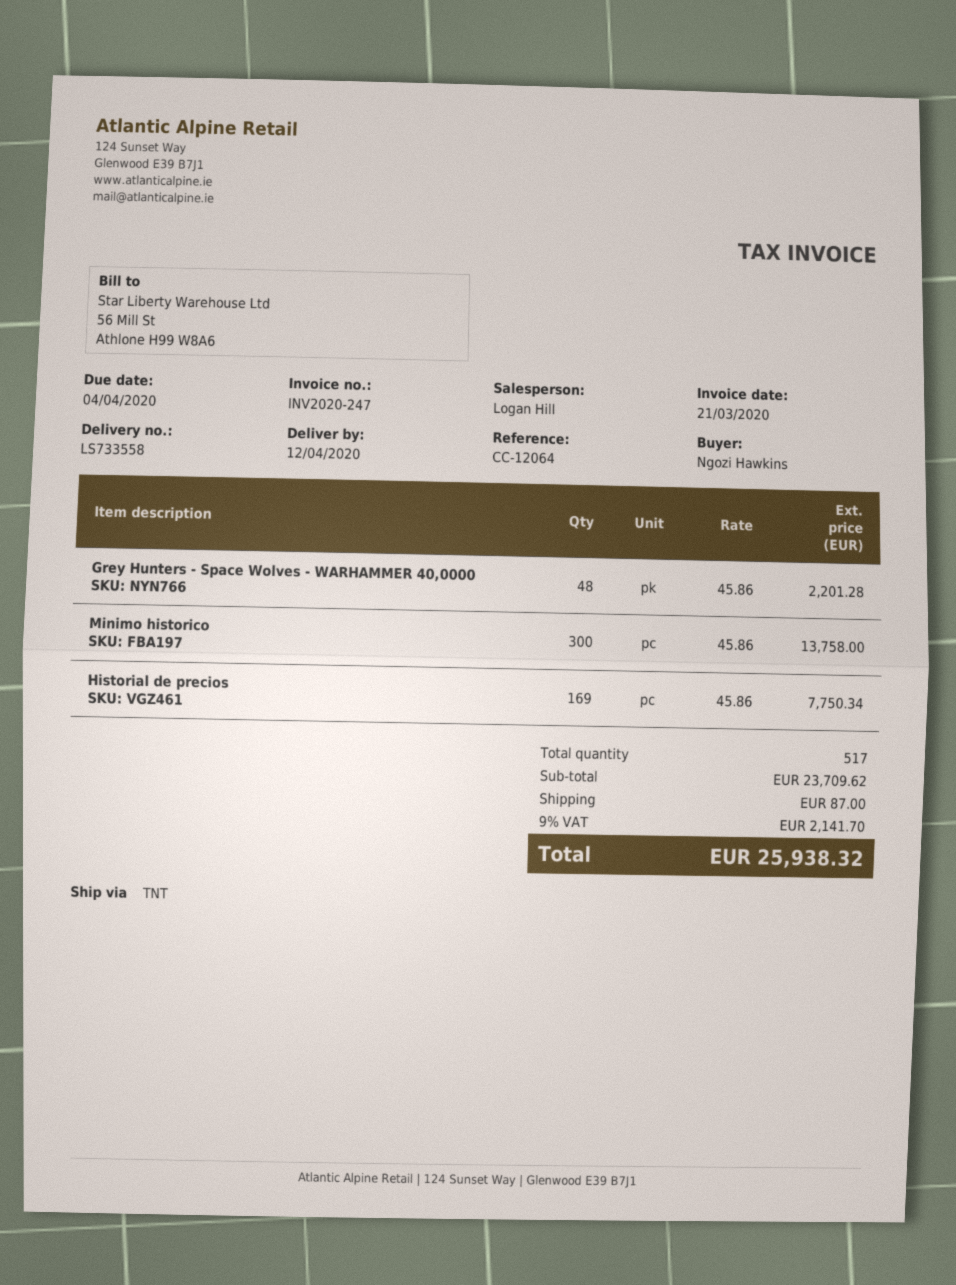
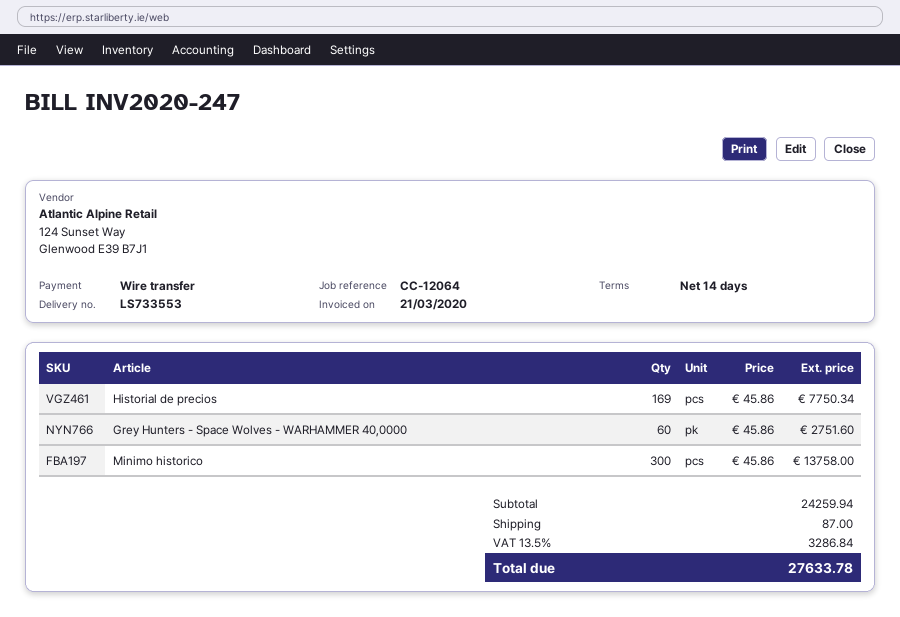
delivery note number: LS733558 -> LS733553
Grey Hunters - Space Wolves - WARHAMMER 40,0000: 48 x 45.86 = 2201.28 -> 60 x 45.86 = 2751.60
subtotal: 23709.62 -> 24259.94
tax: 9% = 2141.70 -> 13.5% = 3286.84
total: 25938.32 -> 27633.78

